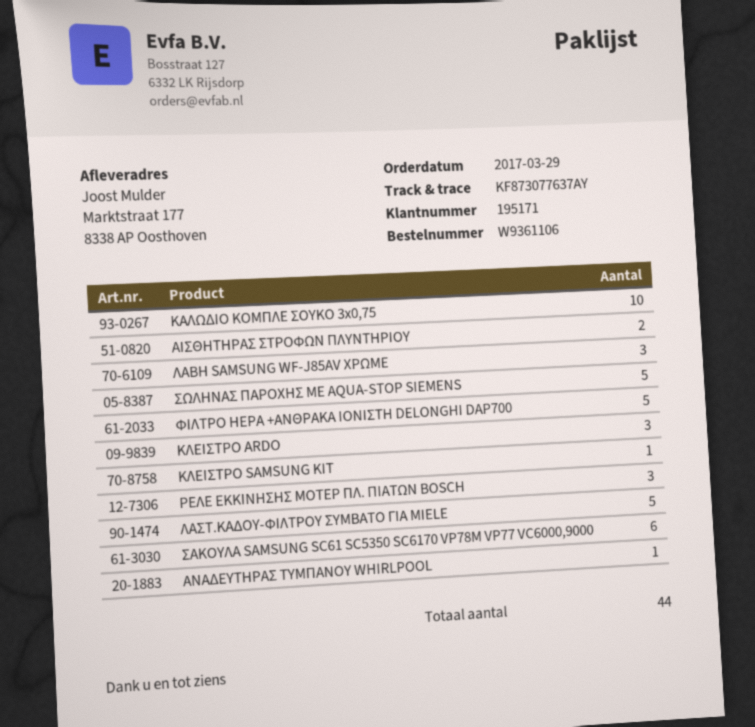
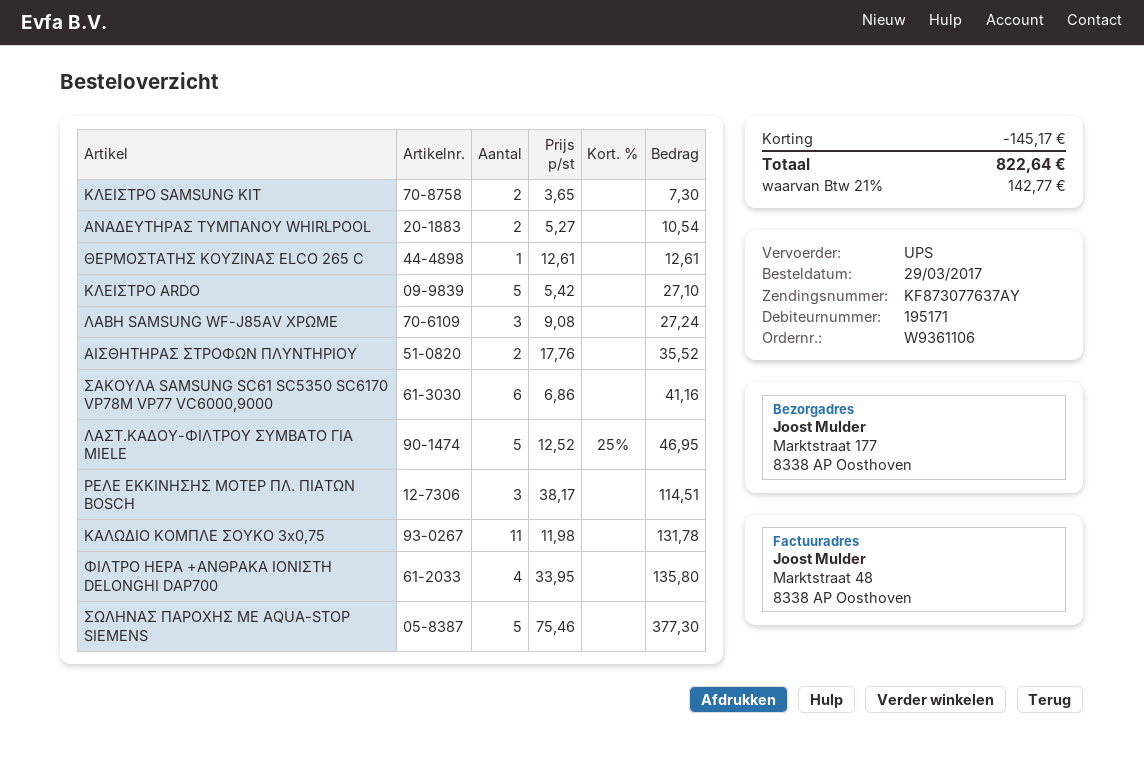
ΚΑΛΩΔΙΟ ΚΟΜΠΛΕ ΣΟΥΚΟ 3x0,75: 10 -> 11
ΦΙΛΤΡΟ HEPA +ΑΝΘΡΑΚΑ ΙΟΝΙΣΤΗ DELONGHI DAP700: 5 -> 4
ΚΛΕΙΣΤΡΟ ARDO: 3 -> 5
ΚΛΕΙΣΤΡΟ SAMSUNG KIT: 1 -> 2
ΑΝΑΔΕΥΤΗΡΑΣ ΤΥΜΠΑΝΟΥ WHIRLPOOL: 1 -> 2
ΘΕΡΜΟΣΤΑΤΗΣ ΚΟΥΖΙΝΑΣ ELCO 265 C: none -> 1

